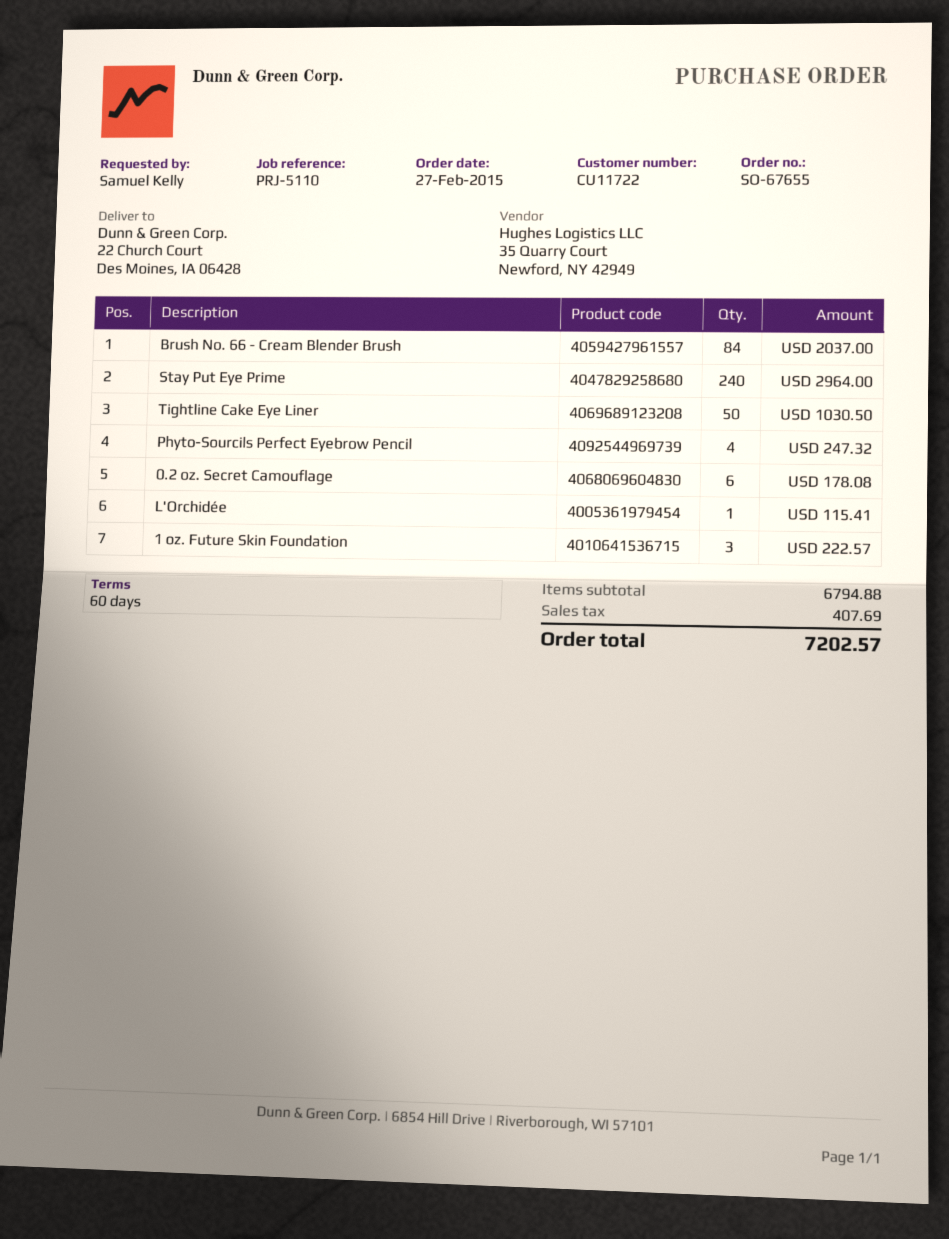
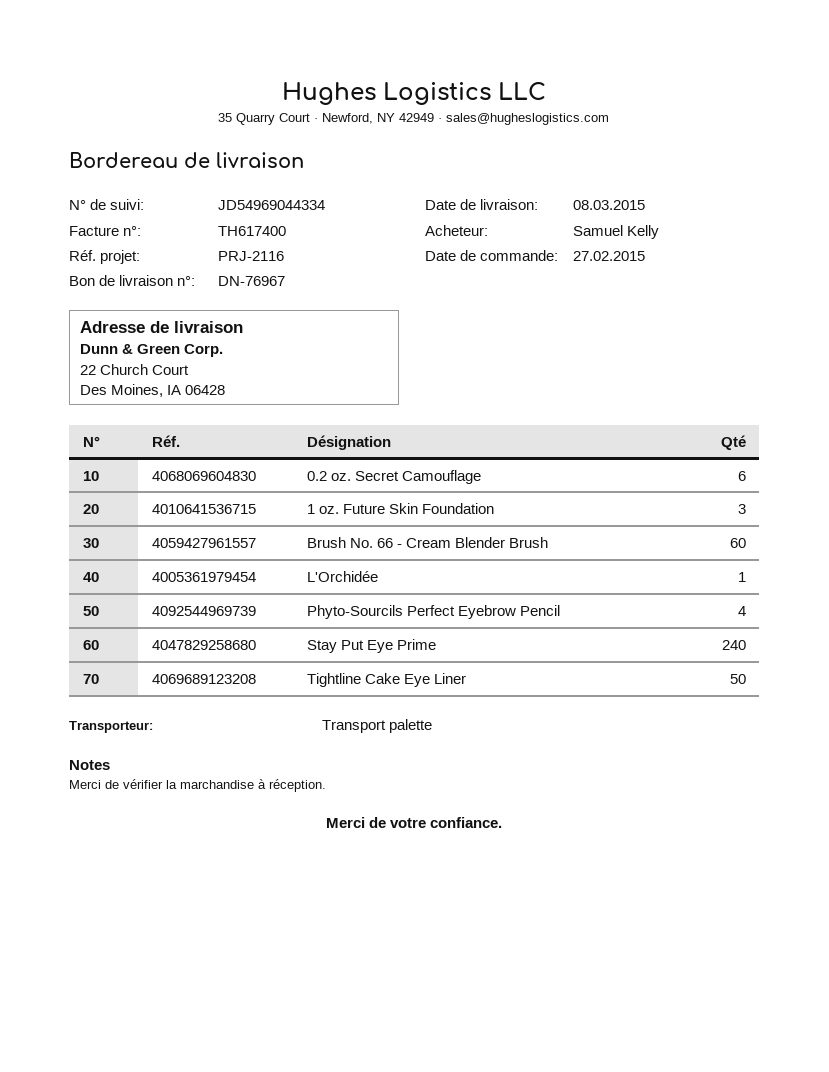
reference: PRJ-5110 -> PRJ-2116
Brush No. 66 - Cream Blender Brush: 84 -> 60

